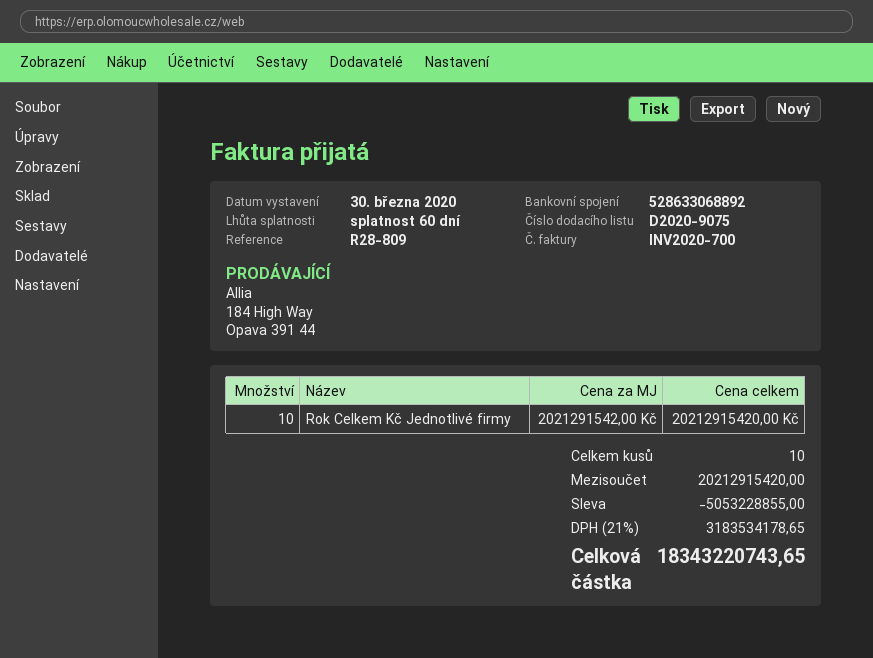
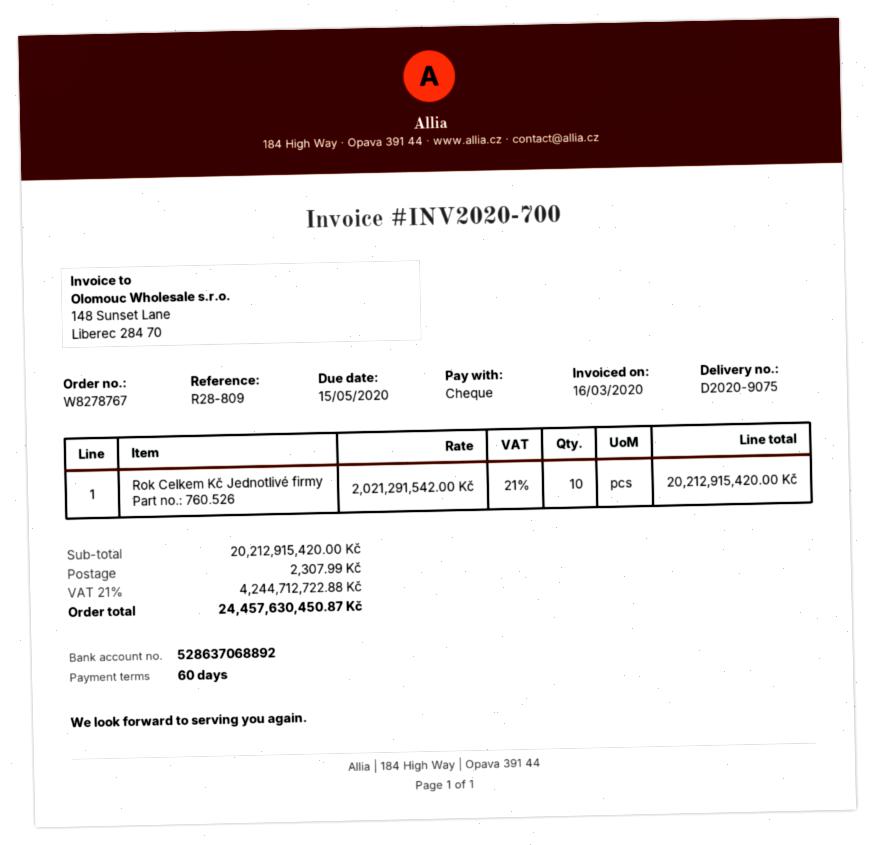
invoice date: 2020-03-30 -> 2020-03-16
bank account: 528633068892 -> 528637068892
discount: 5053228855.00 -> none
shipping: none -> 2307.99
tax: 21% = 3183534178.65 -> 21% = 4244712722.88
total: 18343220743.65 -> 24457630450.87

